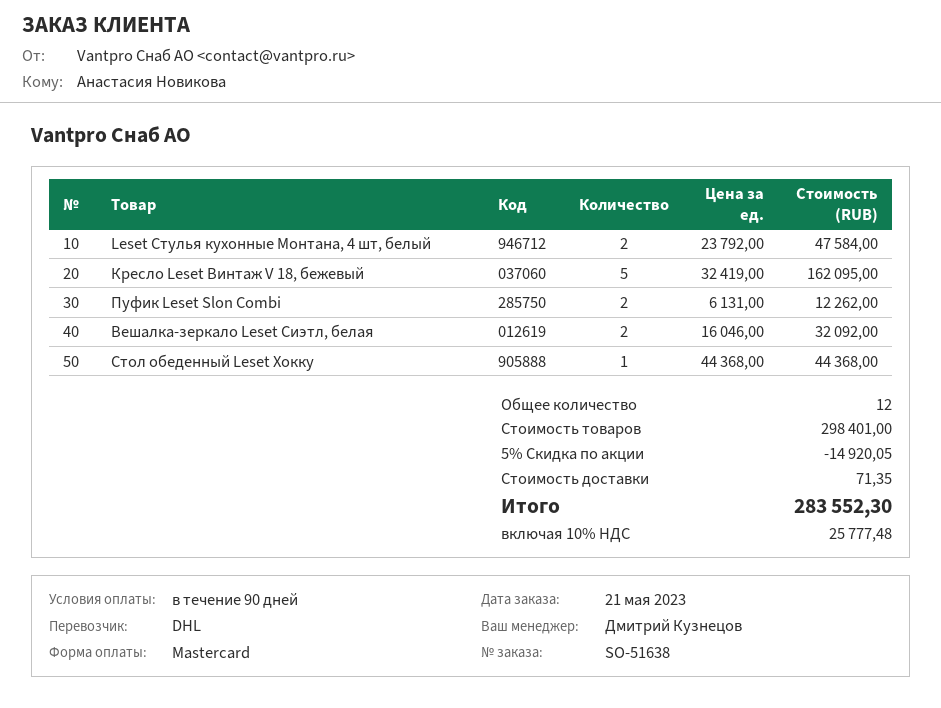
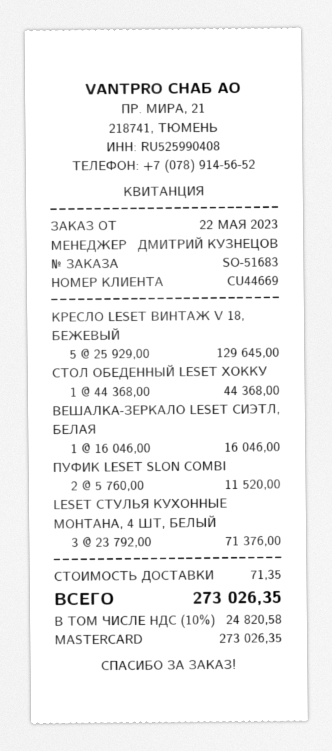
order number: SO-51638 -> SO-51683
order date: 2023-05-21 -> 2023-05-22
Leset Стулья кухонные Монтана, 4 шт, белый: 2 x 23792.00 = 47584.00 -> 3 x 23792.00 = 71376.00
Кресло Leset Винтаж V 18, бежевый: 5 x 32419.00 = 162095.00 -> 5 x 25929.00 = 129645.00
Пуфик Leset Slon Combi: 2 x 6131.00 = 12262.00 -> 2 x 5760.00 = 11520.00
Вешалка-зеркало Leset Сиэтл, белая: 2 x 16046.00 = 32092.00 -> 1 x 16046.00 = 16046.00
discount: 5% = 14920.05 -> none
tax: 10% = 25777.48 -> 10% = 24820.58
total: 283552.30 -> 273026.35

